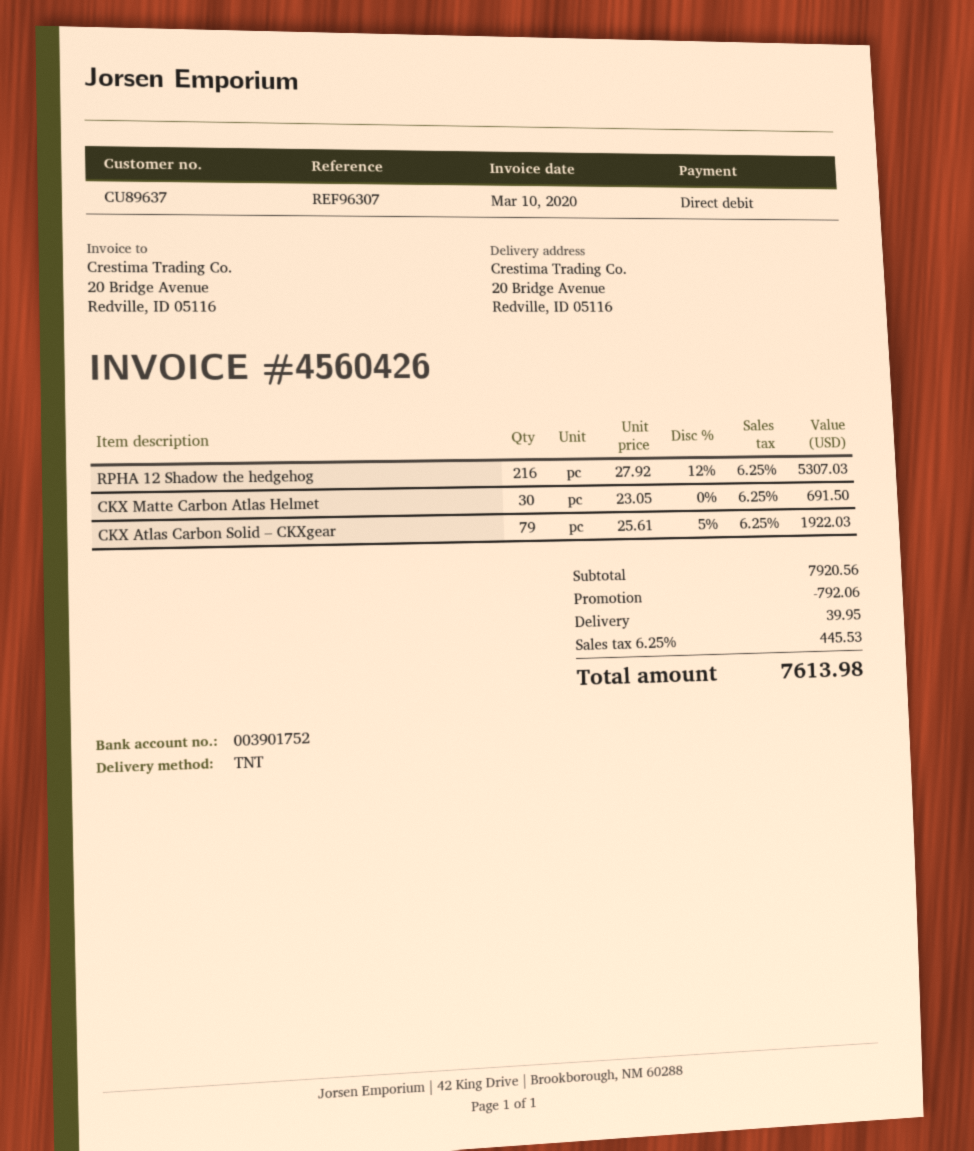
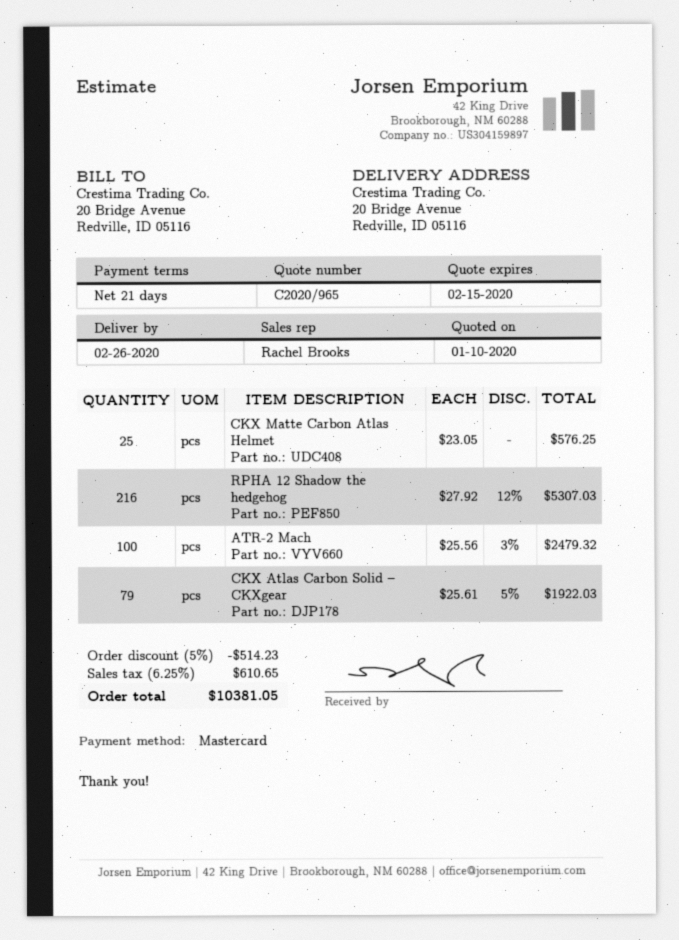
payment method: direct debit -> Mastercard
CKX Matte Carbon Atlas Helmet: 30 x 23.05 = 691.50 -> 25 x 23.05 = 576.25
ATR-2 Mach: none -> 100 x 25.56 - 3% = 2479.32
discount: 792.06 -> 514.23
shipping: 39.95 -> none
tax: 6.25% = 445.53 -> 6.25% = 610.65
total: 7613.98 -> 10381.05

